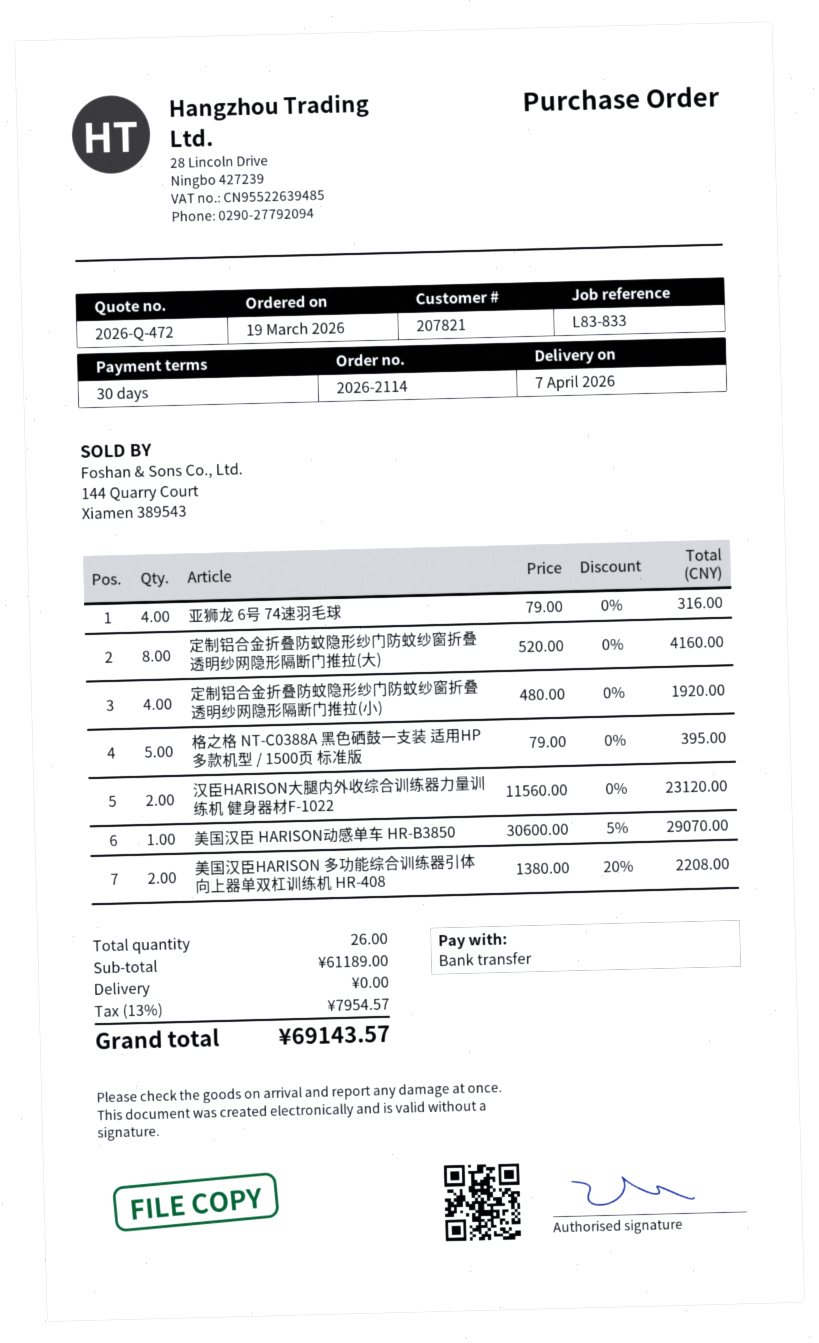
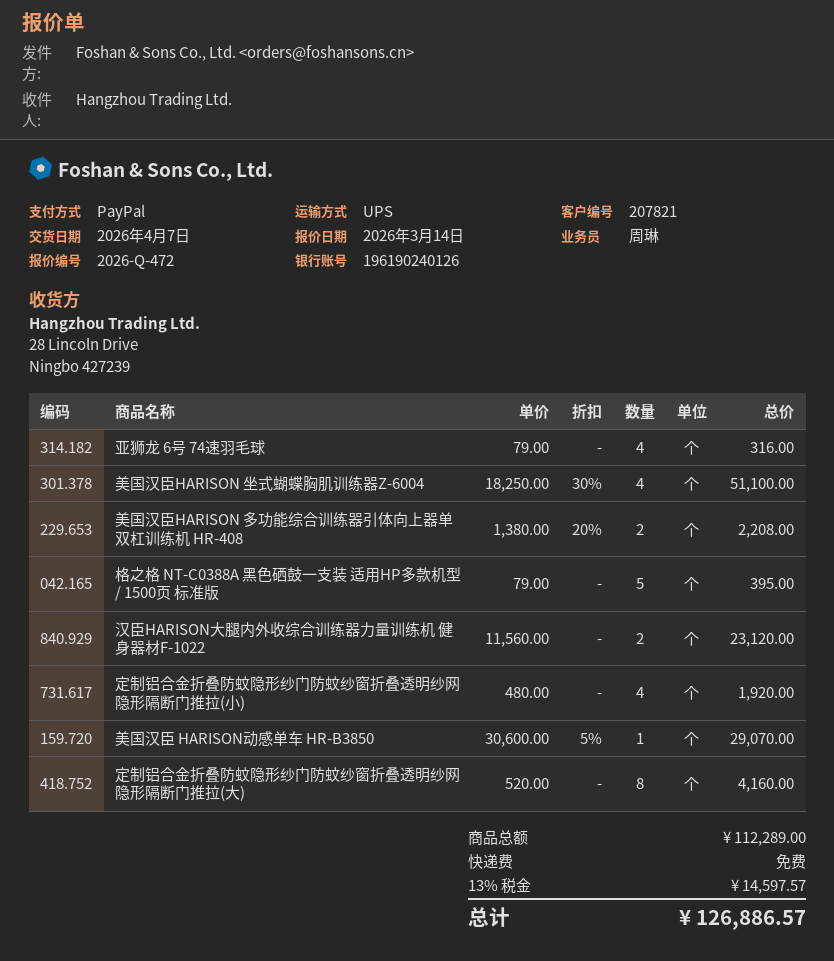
payment method: bank transfer -> PayPal
美国汉臣HARISON 坐式蝴蝶胸肌训练器Z-6004: none -> 4 x 18250.00 - 30% = 51100.00
subtotal: 61189.00 -> 112289.00
tax: 13% = 7954.57 -> 13% = 14597.57
total: 69143.57 -> 126886.57

